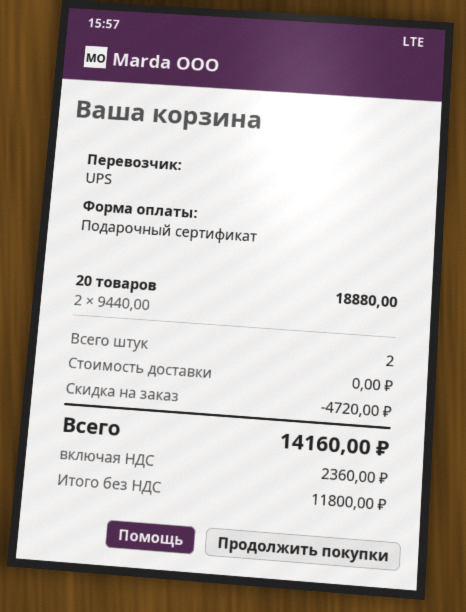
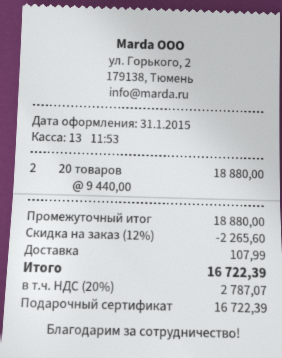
discount: 4720.00 -> 2265.60
shipping: 0.00 -> 107.99
tax: 2360.00 -> 2787.07
total: 14160.00 -> 16722.39

